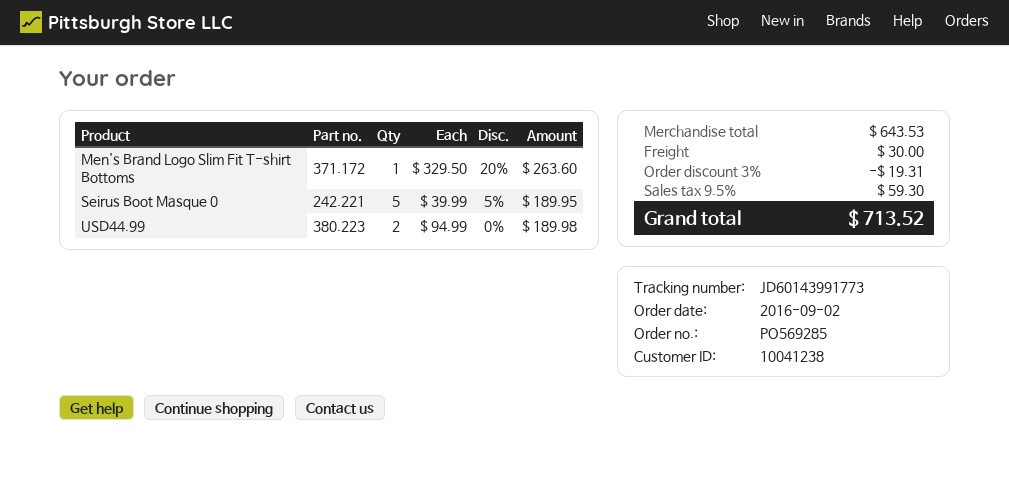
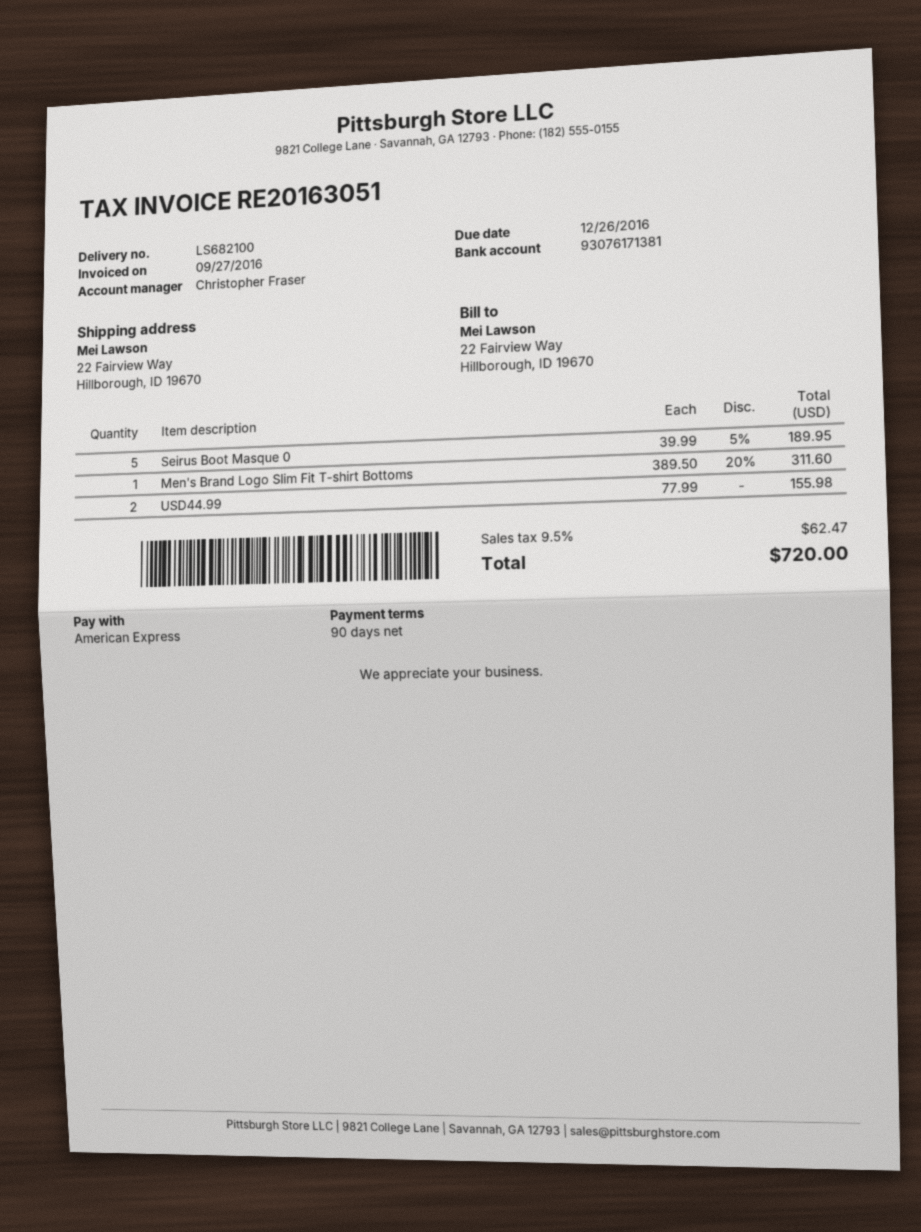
Men's Brand Logo Slim Fit T-shirt Bottoms: 1 x 329.50 - 20% = 263.60 -> 1 x 389.50 - 20% = 311.60
USD44.99: 2 x 94.99 = 189.98 -> 2 x 77.99 = 155.98
discount: 3% = 19.31 -> none
shipping: 30.00 -> none
tax: 9.5% = 59.30 -> 9.5% = 62.47
total: 713.52 -> 720.00

